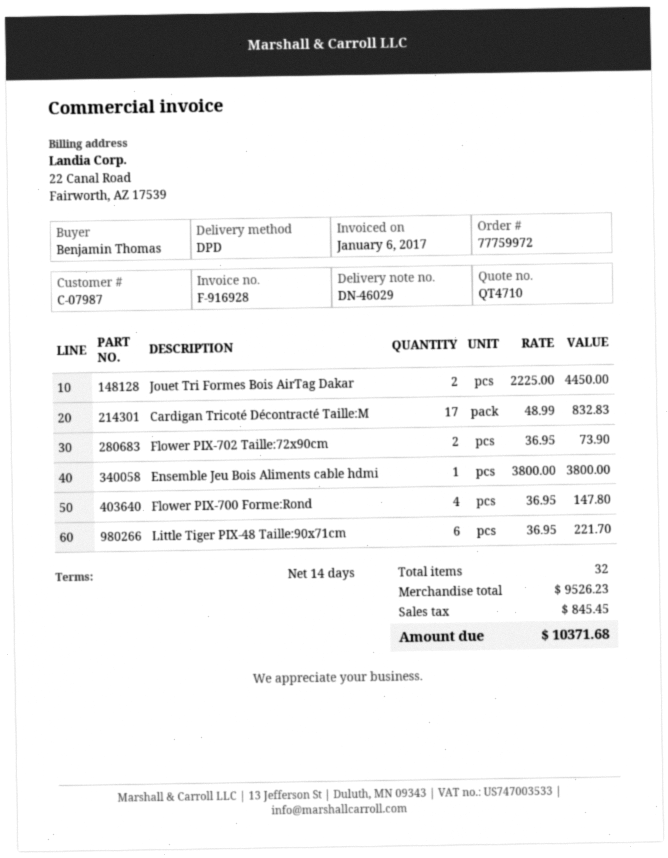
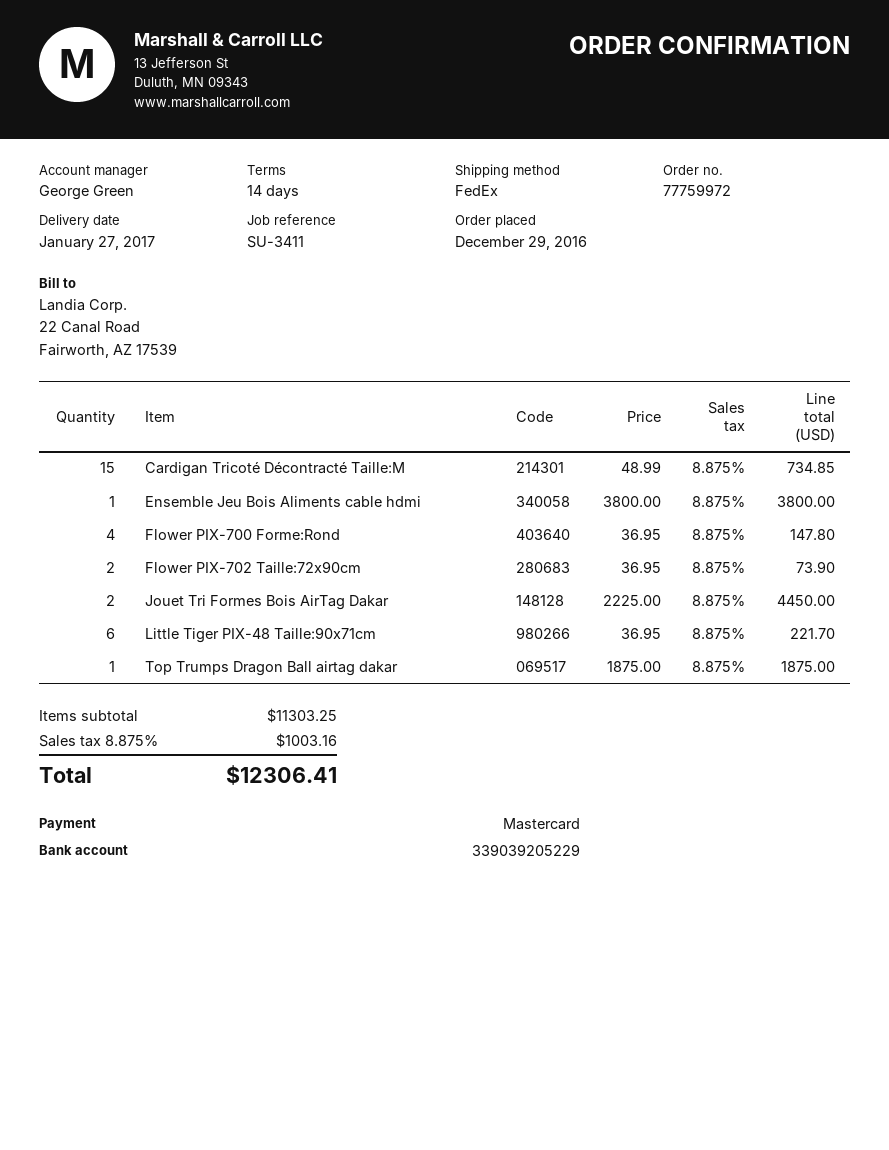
shipping method: DPD -> FedEx
Cardigan Tricoté Décontracté Taille:M: 17 x 48.99 = 832.83 -> 15 x 48.99 = 734.85
Top Trumps Dragon Ball airtag dakar: none -> 1 x 1875.00 = 1875.00
subtotal: 9526.23 -> 11303.25
tax: 845.45 -> 1003.16
total: 10371.68 -> 12306.41

